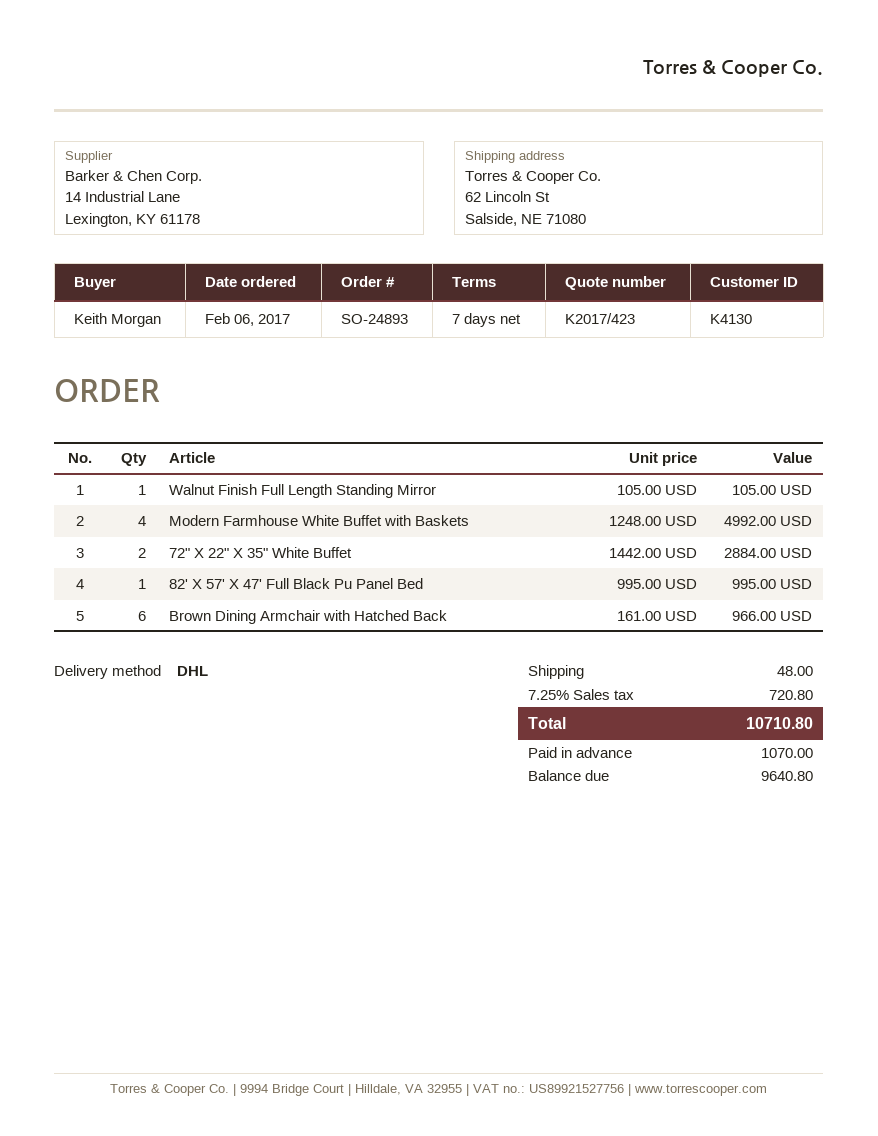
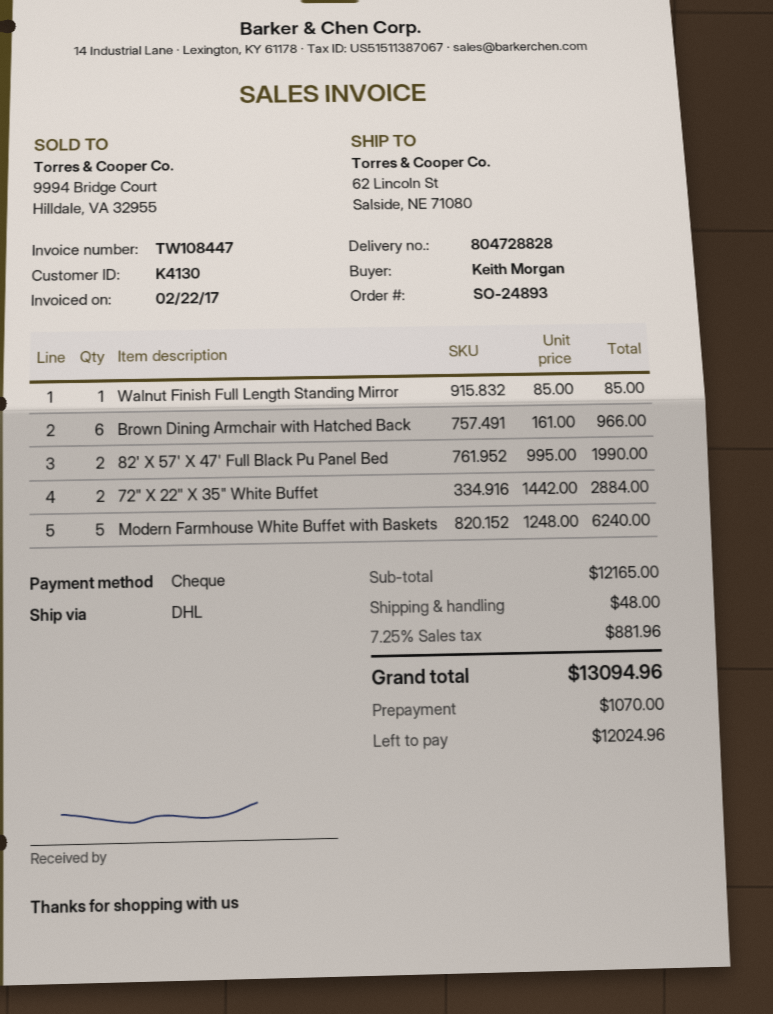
Walnut Finish Full Length Standing Mirror: 1 x 105.00 = 105.00 -> 1 x 85.00 = 85.00
Modern Farmhouse White Buffet with Baskets: 4 x 1248.00 = 4992.00 -> 5 x 1248.00 = 6240.00
82' X 57' X 47' Full Black Pu Panel Bed: 1 x 995.00 = 995.00 -> 2 x 995.00 = 1990.00
tax: 7.25% = 720.80 -> 7.25% = 881.96
total: 10710.80 -> 13094.96
balance: 9640.80 -> 12024.96

